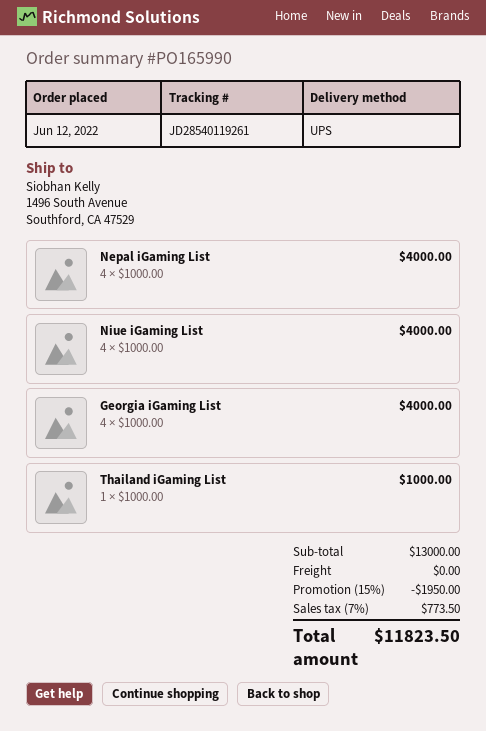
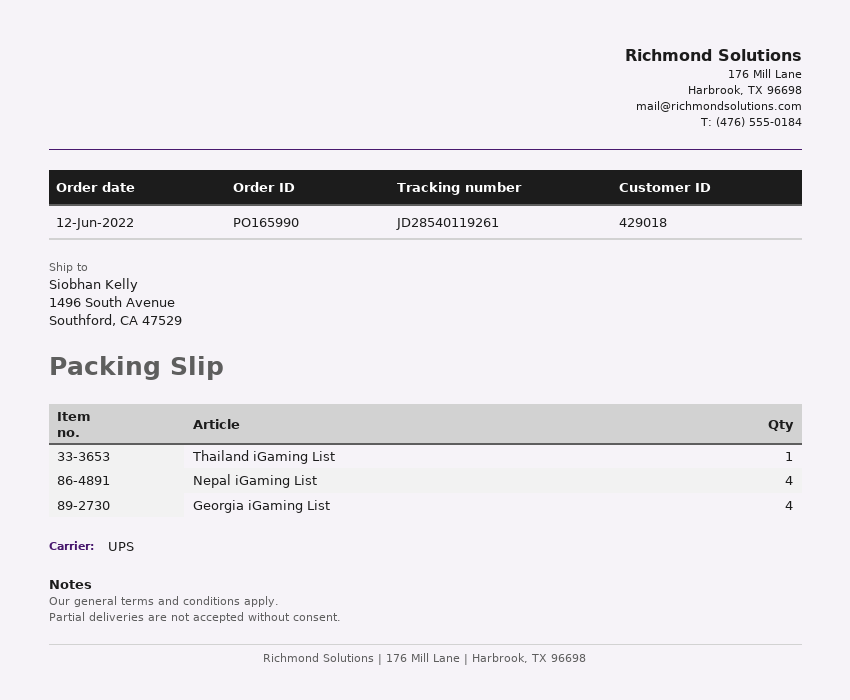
Niue iGaming List: 4 -> none

